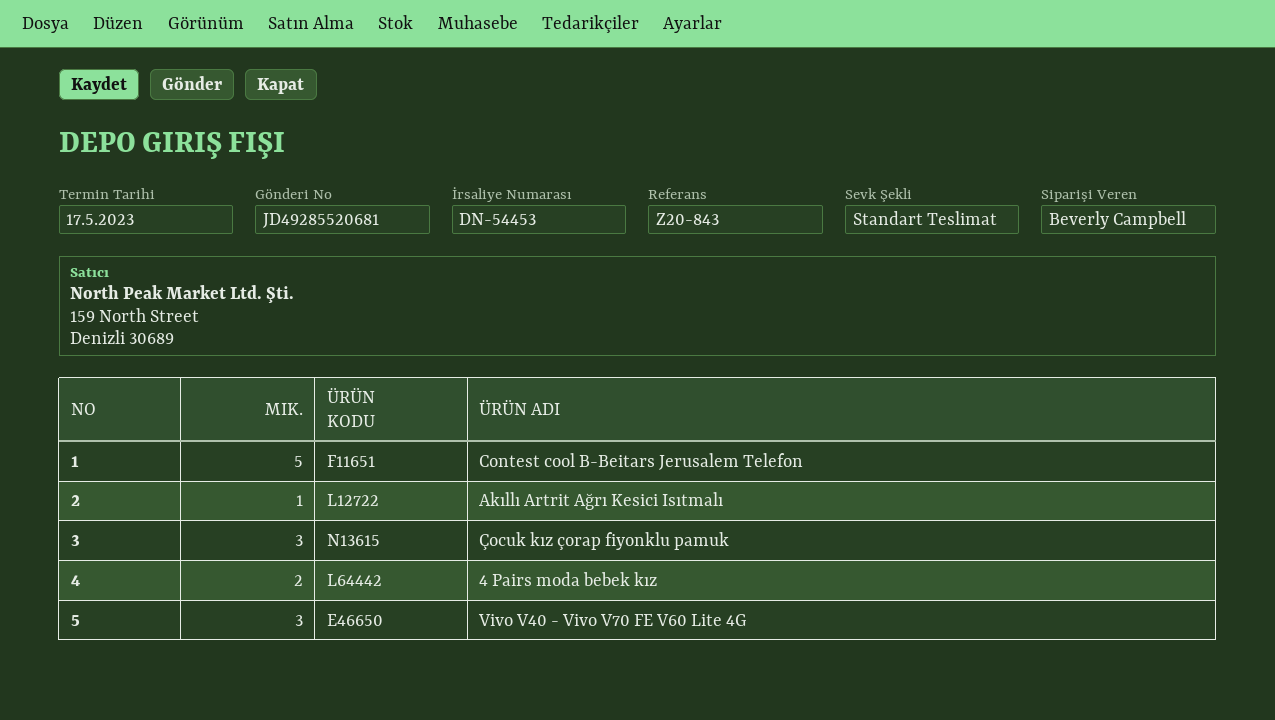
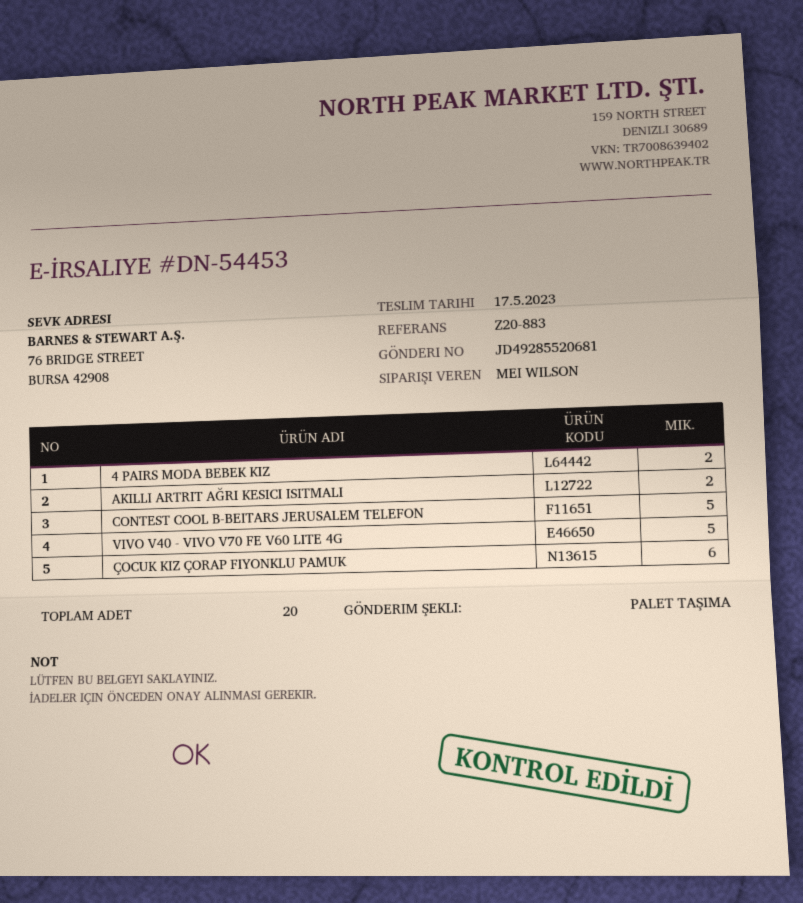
reference: Z20-843 -> Z20-883
ordered by: Beverly Campbell -> MEI WILSON
shipping method: standard -> pallet freight
Akıllı Artrit Ağrı Kesici Isıtmalı: 1 -> 2
Çocuk kız çorap fiyonklu pamuk: 3 -> 6
Vivo V40 - Vivo V70 FE V60 Lite 4G: 3 -> 5

